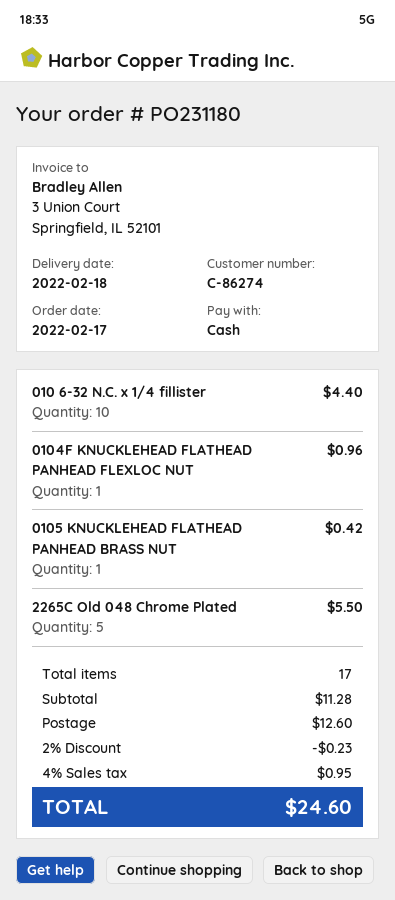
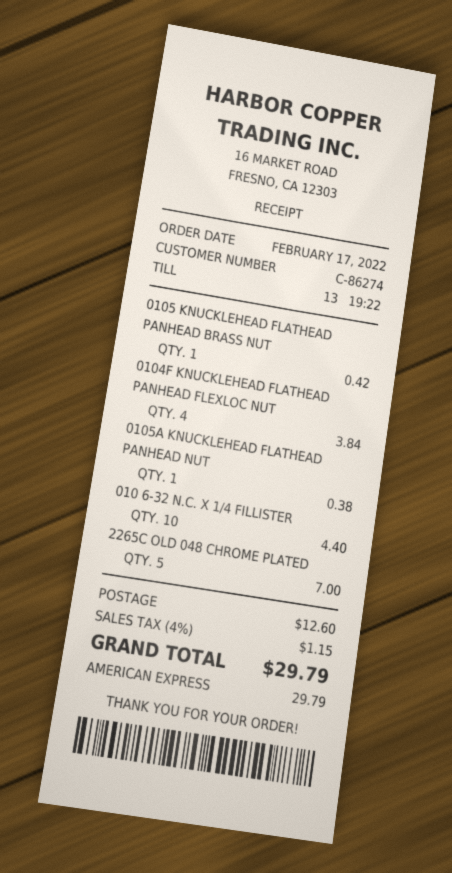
payment method: cash -> American Express
0104F KNUCKLEHEAD FLATHEAD PANHEAD FLEXLOC NUT: 1 for 0.96 -> 4 for 3.84
2265C Old 048 Chrome Plated: 5 for 5.50 -> 5 for 7.00
0105A KNUCKLEHEAD FLATHEAD PANHEAD NUT: none -> 1 for 0.38
discount: 2% = 0.23 -> none
tax: 4% = 0.95 -> 4% = 1.15
total: 24.60 -> 29.79

